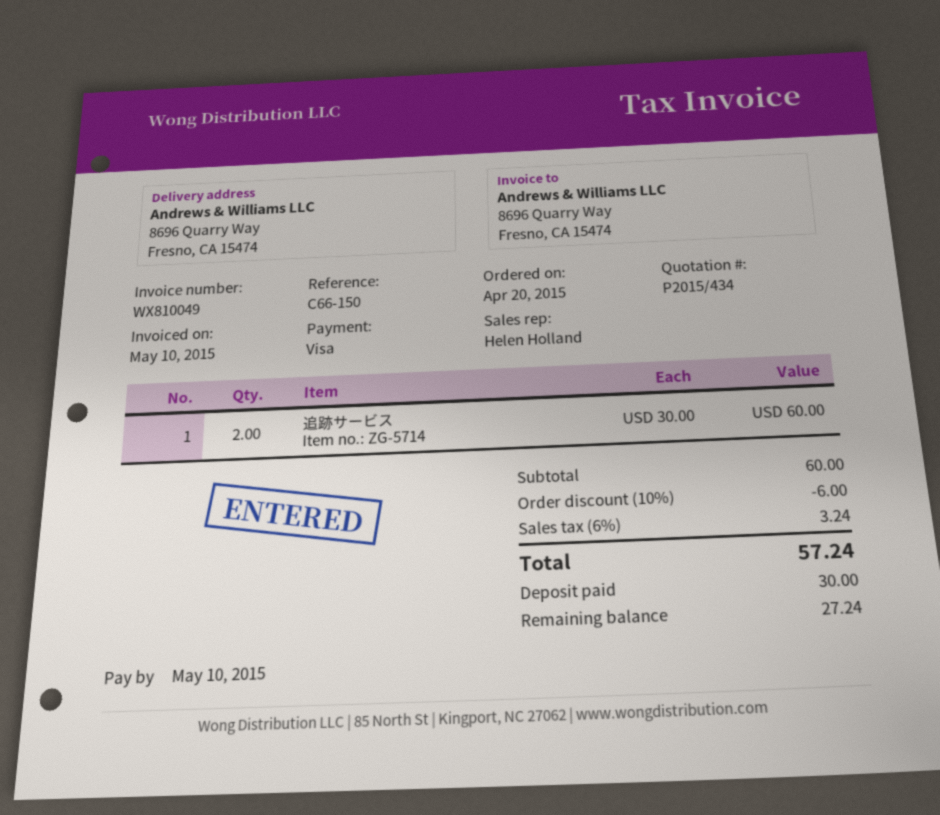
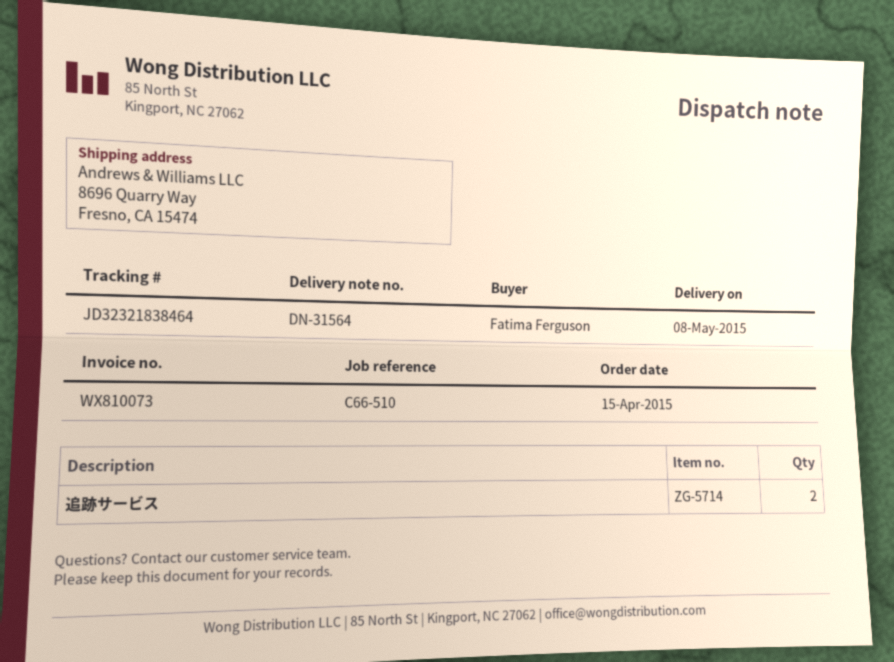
order date: 2015-04-20 -> 2015-04-15
invoice number: WX810049 -> WX810073
reference: C66-150 -> C66-510

